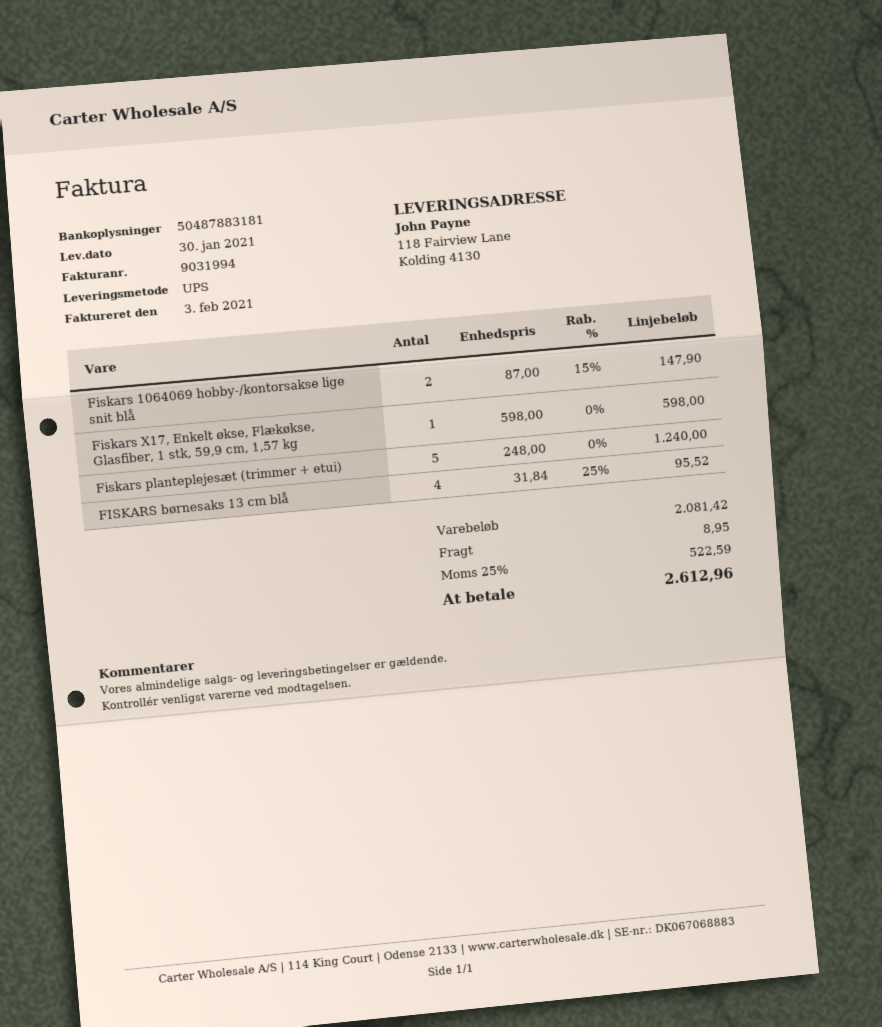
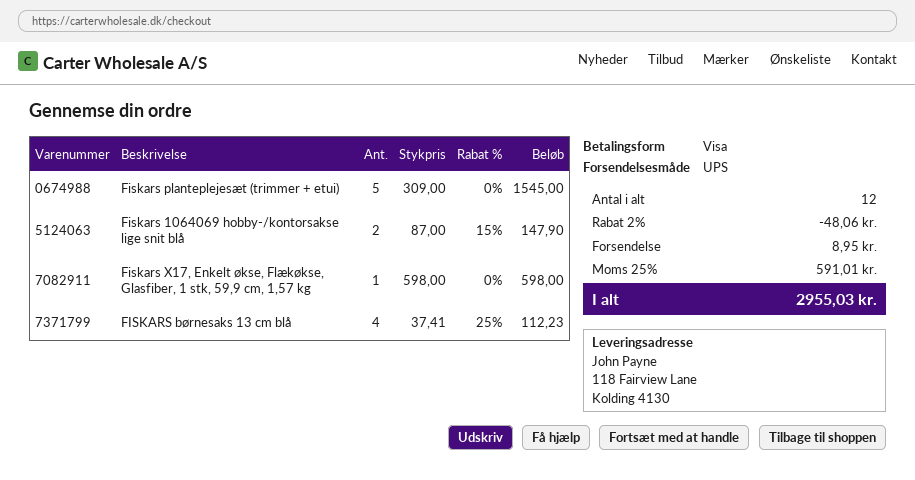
Fiskars planteplejesæt (trimmer + etui): 5 x 248.00 = 1240.00 -> 5 x 309.00 = 1545.00
FISKARS børnesaks 13 cm blå: 4 x 31.84 - 25% = 95.52 -> 4 x 37.41 - 25% = 112.23
discount: none -> 2% = 48.06
tax: 25% = 522.59 -> 25% = 591.01
total: 2612.96 -> 2955.03

